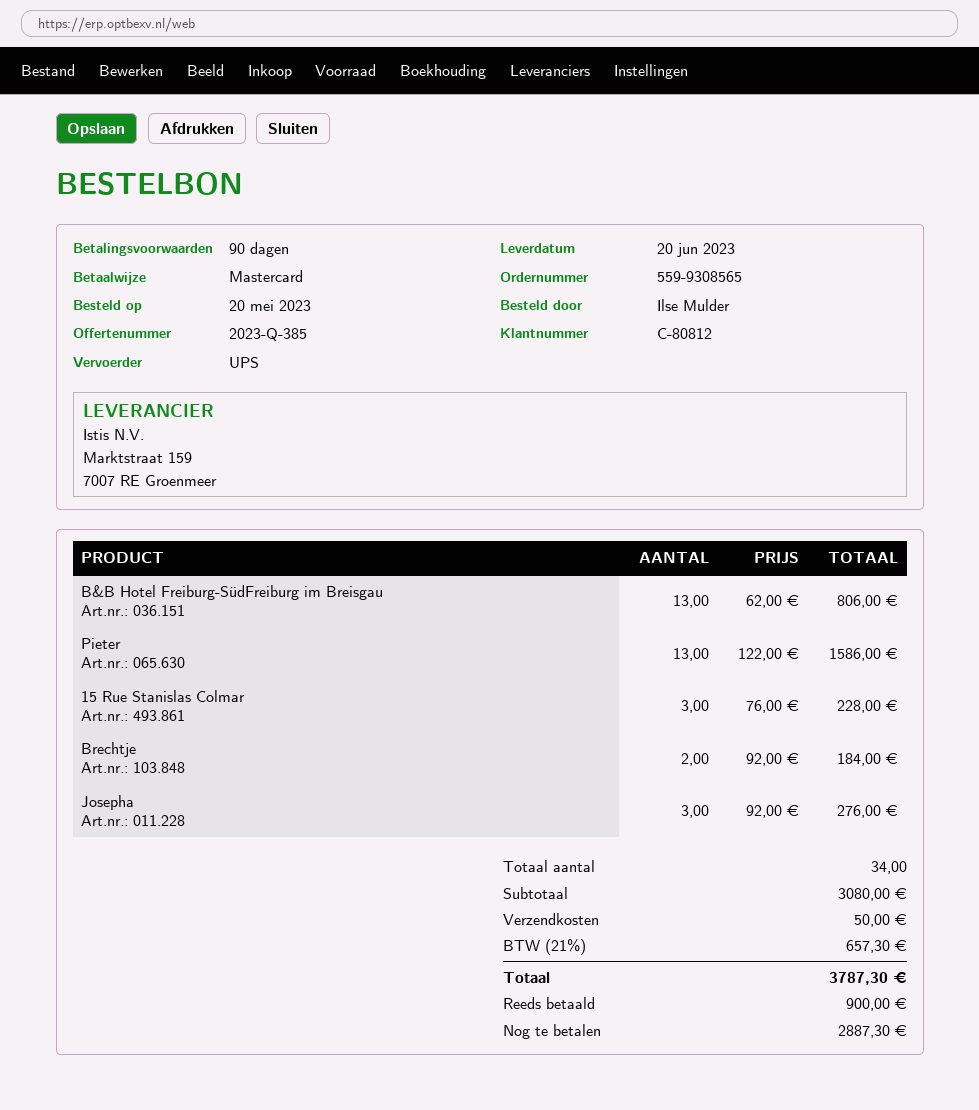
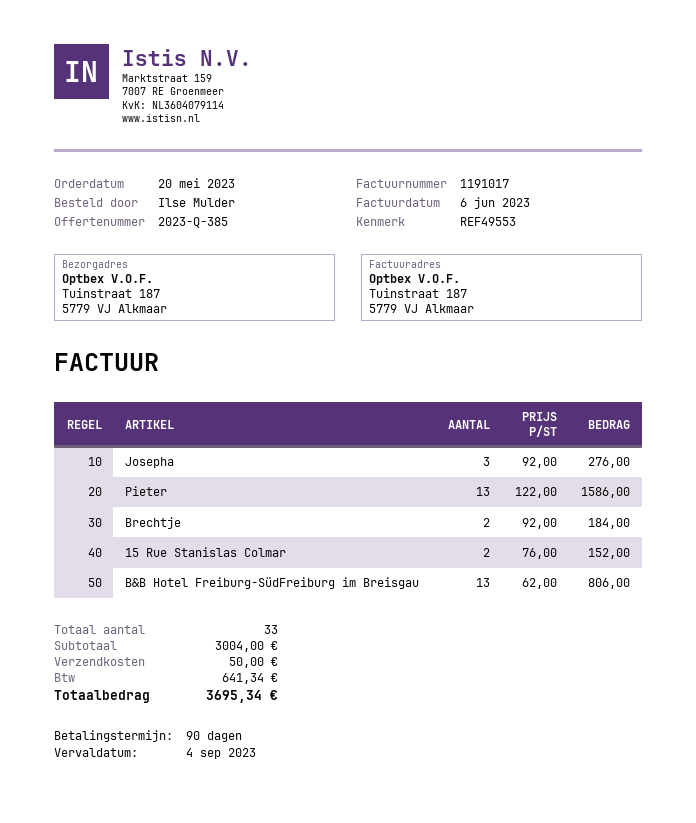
15 Rue Stanislas Colmar: 3 x 76.00 = 228.00 -> 2 x 76.00 = 152.00
total quantity: 34 -> 33
subtotal: 3080.00 -> 3004.00
tax: 657.30 -> 641.34
total: 3787.30 -> 3695.34

